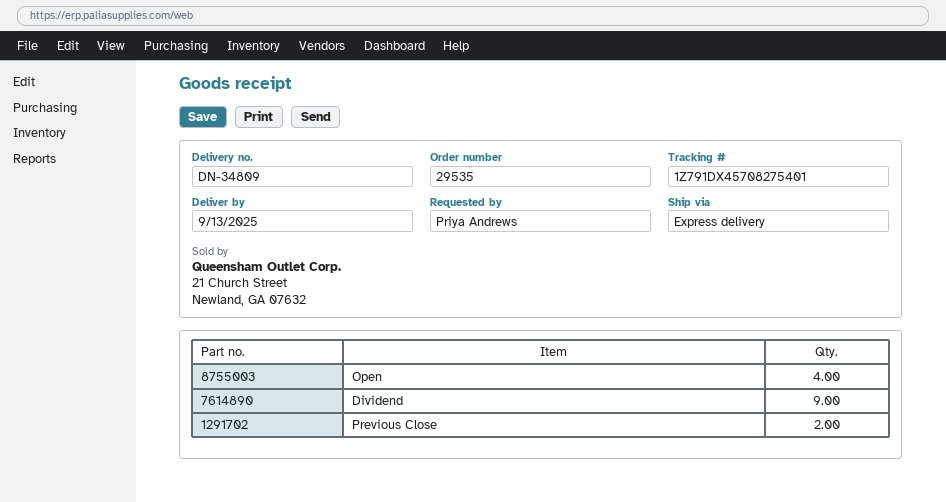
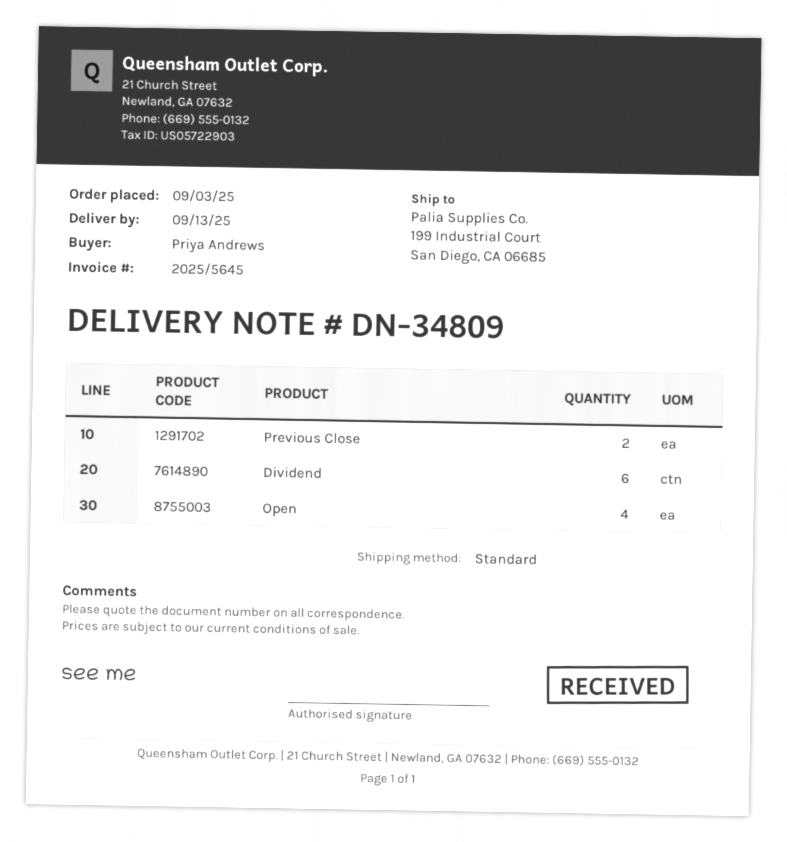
shipping method: express -> standard
Dividend: 9 -> 6

